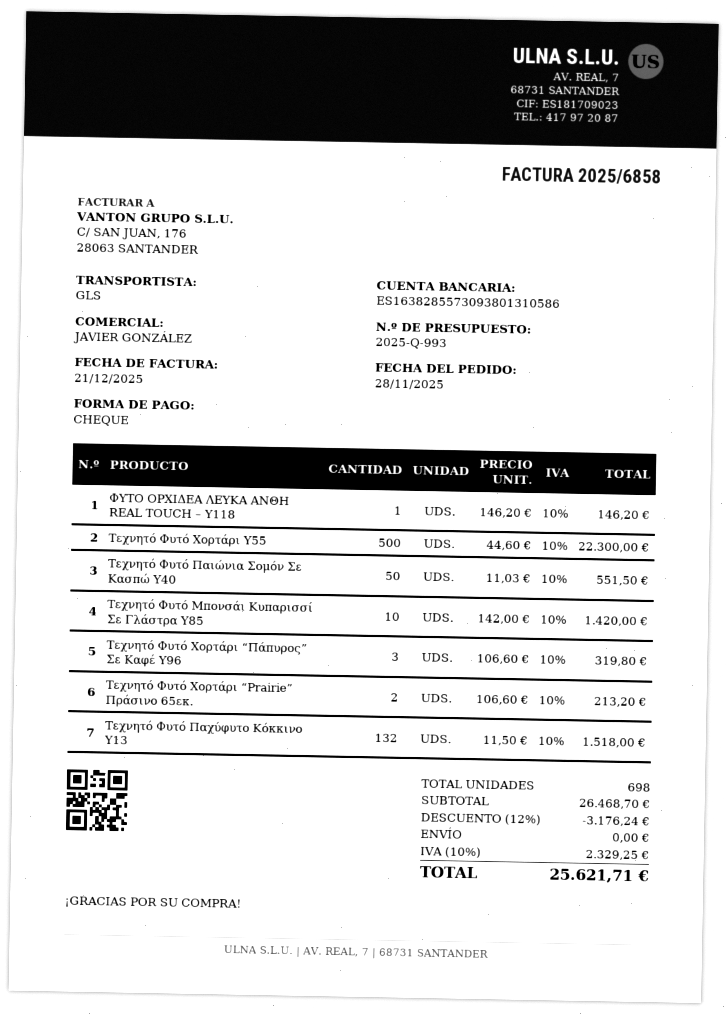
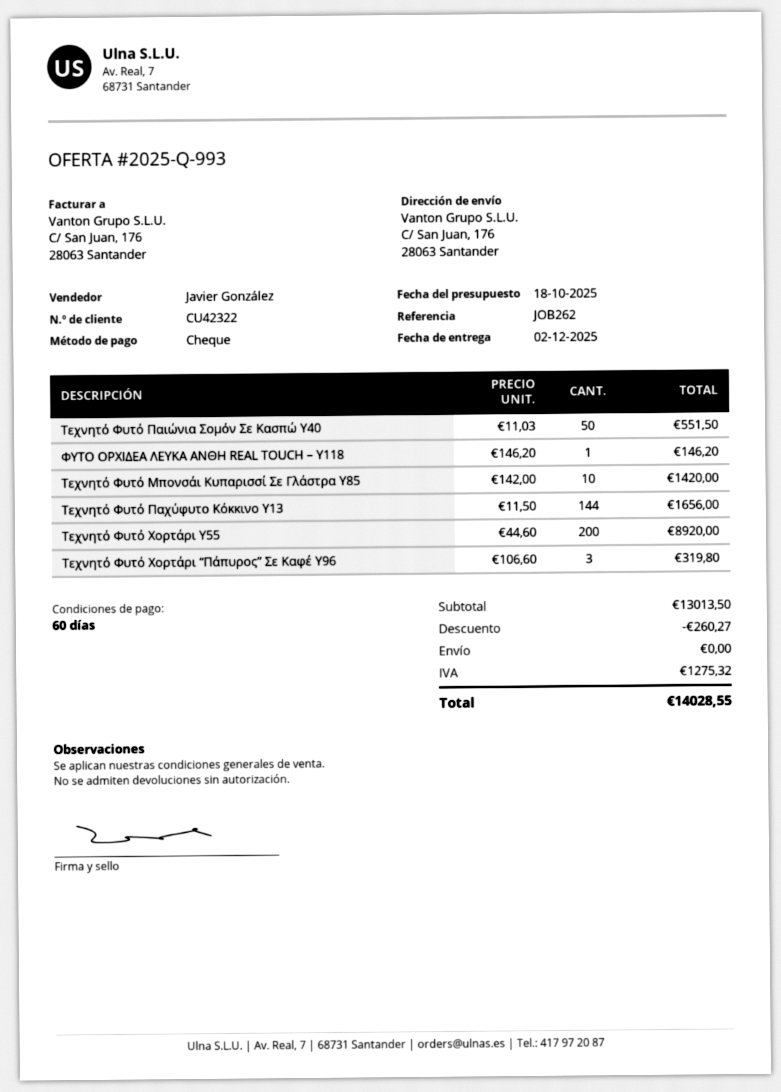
Τεχνητό Φυτό Χορτάρι Υ55: 500 x 44.60 = 22300.00 -> 200 x 44.60 = 8920.00
Τεχνητό Φυτό Χορτάρι “Prairie” Πράσινο 65εκ.: 2 x 106.60 = 213.20 -> none
Τεχνητό Φυτό Παχύφυτο Κόκκινο Υ13: 132 x 11.50 = 1518.00 -> 144 x 11.50 = 1656.00
subtotal: 26468.70 -> 13013.50
discount: 3176.24 -> 260.27
tax: 2329.25 -> 1275.32
total: 25621.71 -> 14028.55

